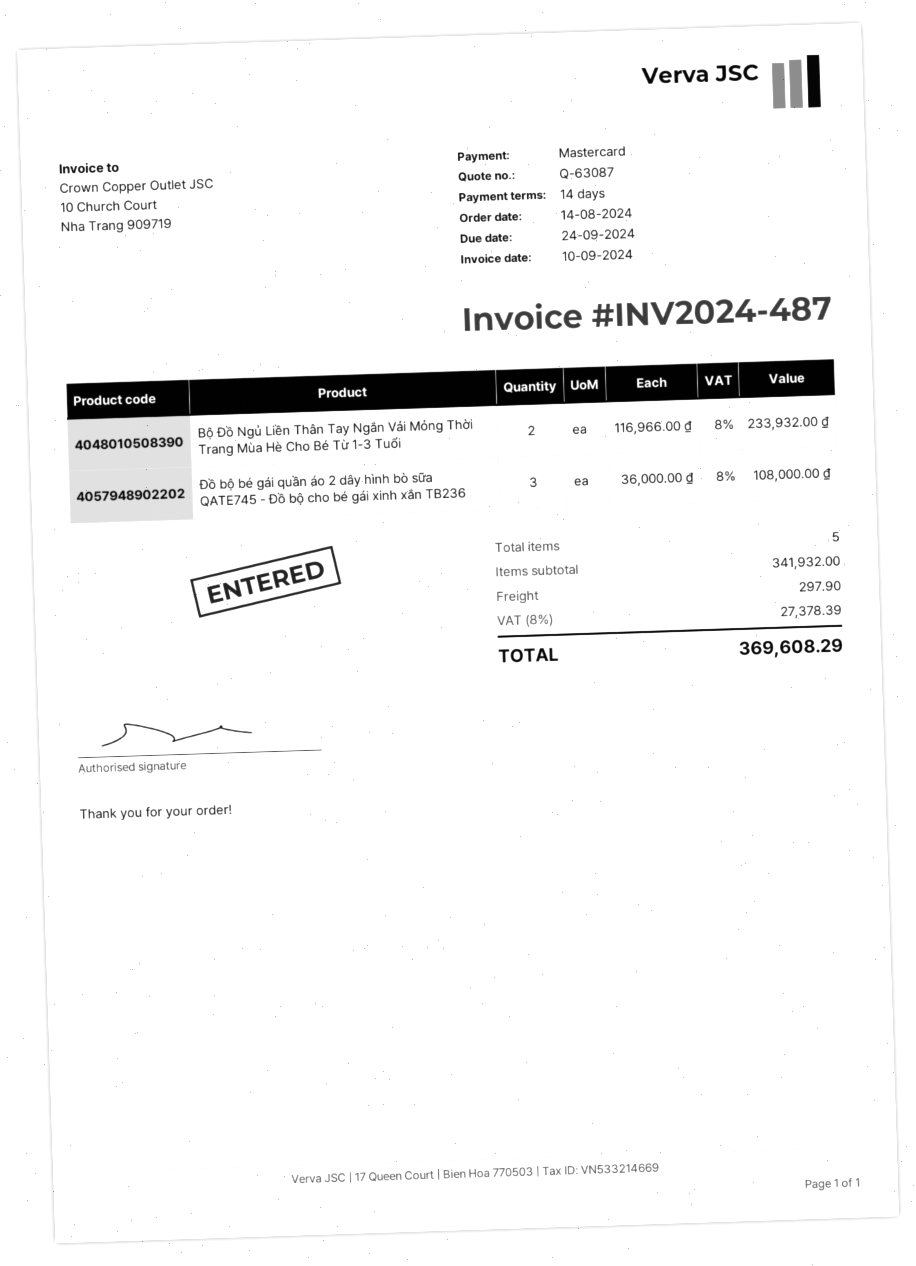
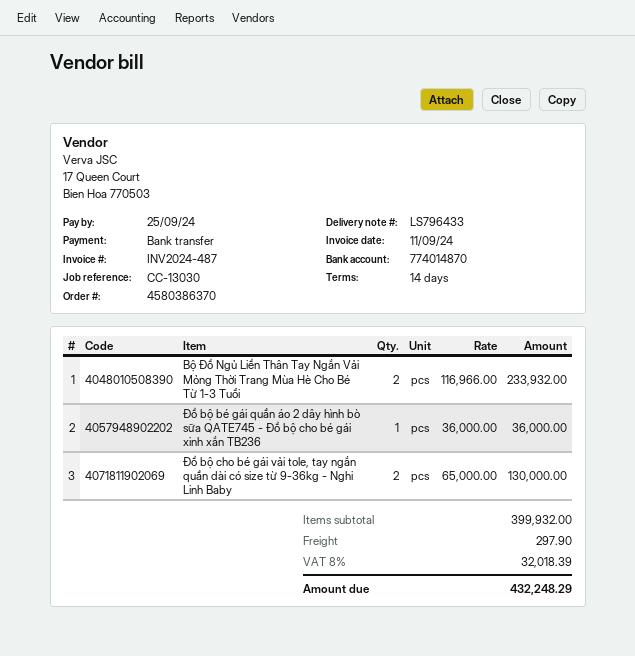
invoice date: 2024-09-10 -> 2024-09-11
due date: 2024-09-24 -> 2024-09-25
payment method: Mastercard -> bank transfer
Đồ bộ bé gái quần áo 2 dây hình bò sữa QATE745 - Đồ bộ cho bé gái xinh xắn TB236: 3 x 36000.00 = 108000.00 -> 1 x 36000.00 = 36000.00
Đồ bộ cho bé gái vải tole, tay ngắn quần dài có size từ 9-36kg - Nghi Linh Baby: none -> 2 x 65000.00 = 130000.00
subtotal: 341932.00 -> 399932.00
tax: 8% = 27378.39 -> 8% = 32018.39
total: 369608.29 -> 432248.29

